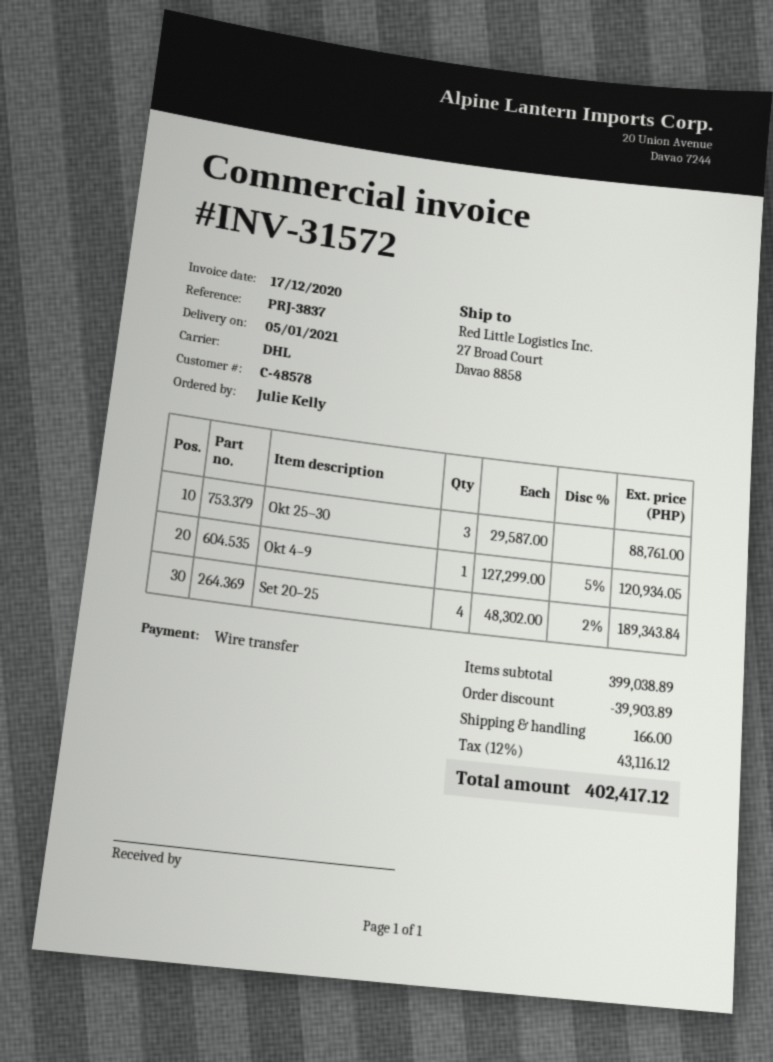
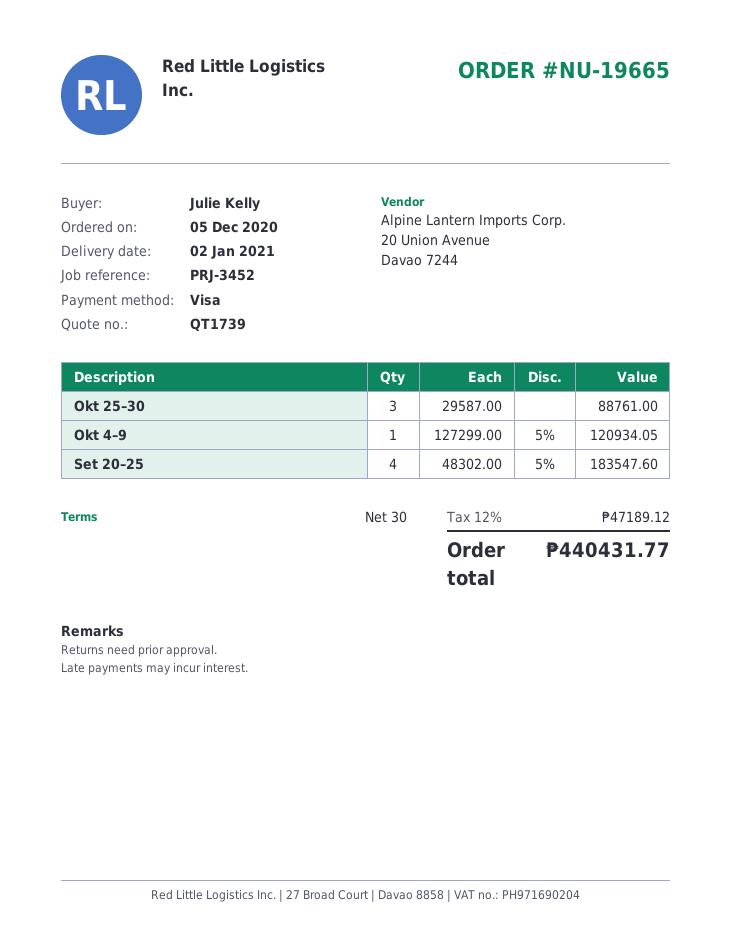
delivery date: 2021-01-05 -> 2021-01-02
reference: PRJ-3837 -> PRJ-3452
payment method: bank transfer -> Visa
Set 20–25: 4 x 48302.00 - 2% = 189343.84 -> 4 x 48302.00 - 5% = 183547.60
discount: 39903.89 -> none
shipping: 166.00 -> none
tax: 12% = 43116.12 -> 12% = 47189.12
total: 402417.12 -> 440431.77

